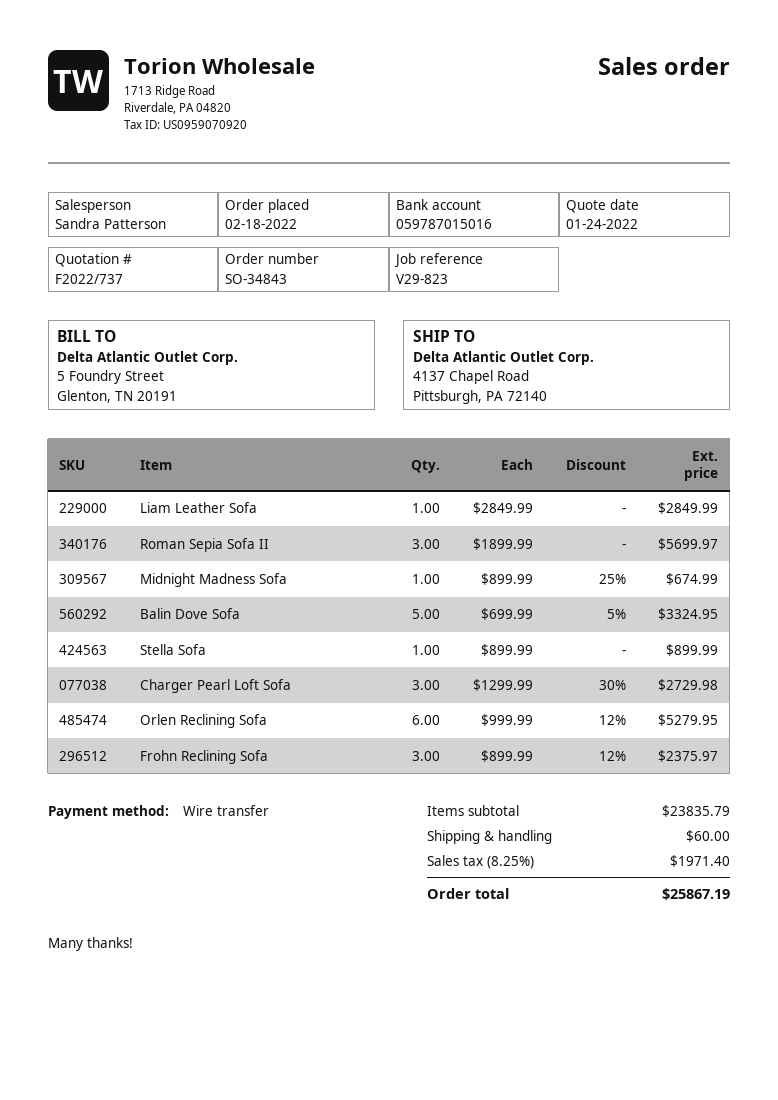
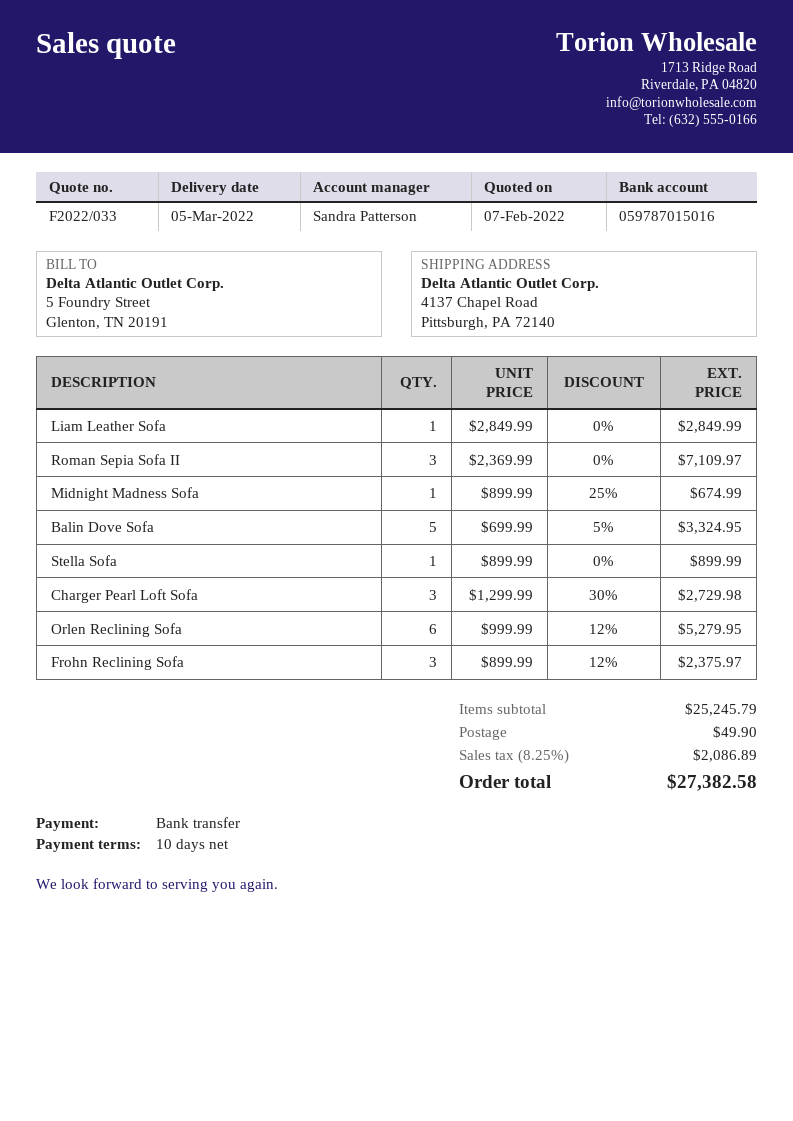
quote number: F2022/737 -> F2022/033
quote date: 2022-01-24 -> 2022-02-07
Roman Sepia Sofa II: 3 x 1899.99 = 5699.97 -> 3 x 2369.99 = 7109.97
subtotal: 23835.79 -> 25245.79
shipping: 60.00 -> 49.90
tax: 8.25% = 1971.40 -> 8.25% = 2086.89
total: 25867.19 -> 27382.58

